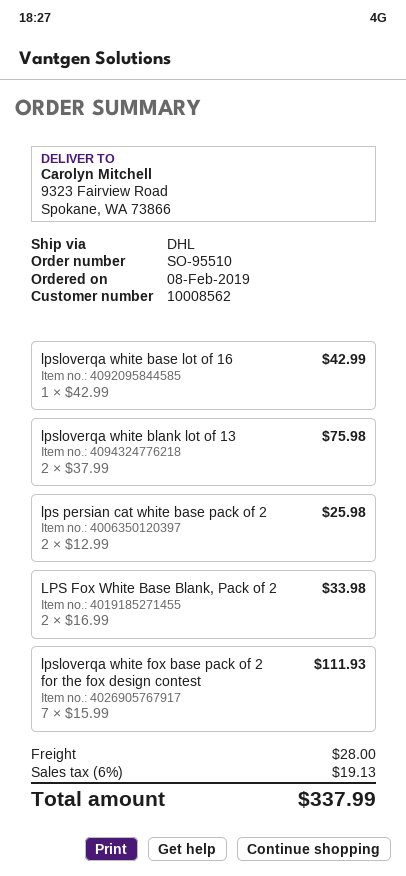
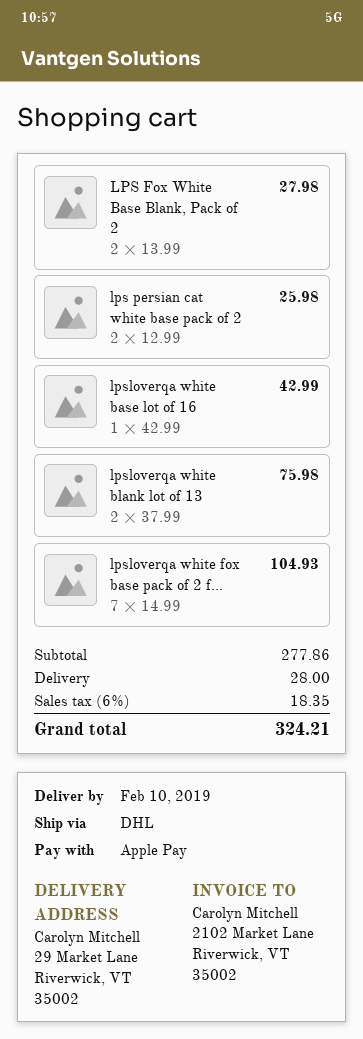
ship to: 9323 Fairview Road, Spokane, WA 73866 -> 29 Market Lane, Riverwick, VT 35002
LPS Fox White Base Blank, Pack of 2: 2 x 16.99 = 33.98 -> 2 x 13.99 = 27.98
lpsloverqa white fox base pack of 2 for the fox design contest: 7 x 15.99 = 111.93 -> 7 x 14.99 = 104.93
tax: 6% = 19.13 -> 6% = 18.35
total: 337.99 -> 324.21

